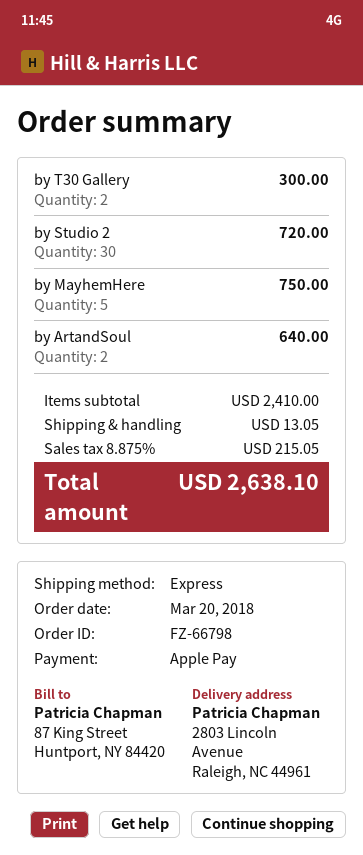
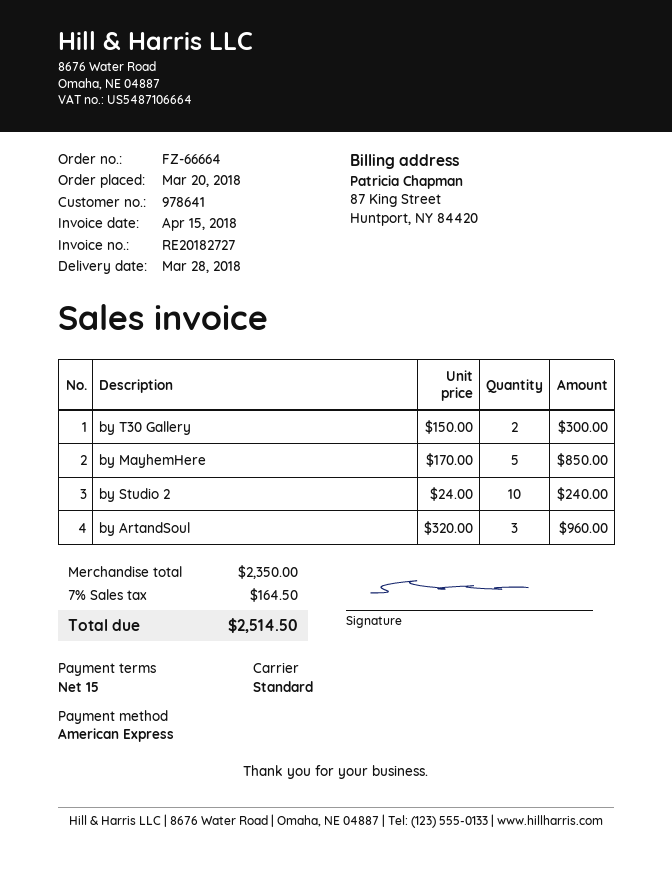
order number: FZ-66798 -> FZ-66664
payment method: Apple Pay -> American Express
shipping method: express -> standard
by Studio 2: 30 for 720.00 -> 10 for 240.00
by MayhemHere: 5 for 750.00 -> 5 for 850.00
by ArtandSoul: 2 for 640.00 -> 3 for 960.00
subtotal: 2410.00 -> 2350.00
shipping: 13.05 -> none
tax: 8.875% = 215.05 -> 7% = 164.50
total: 2638.10 -> 2514.50

